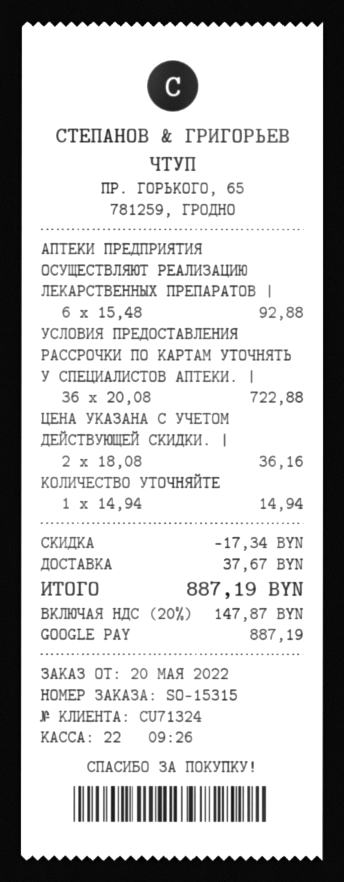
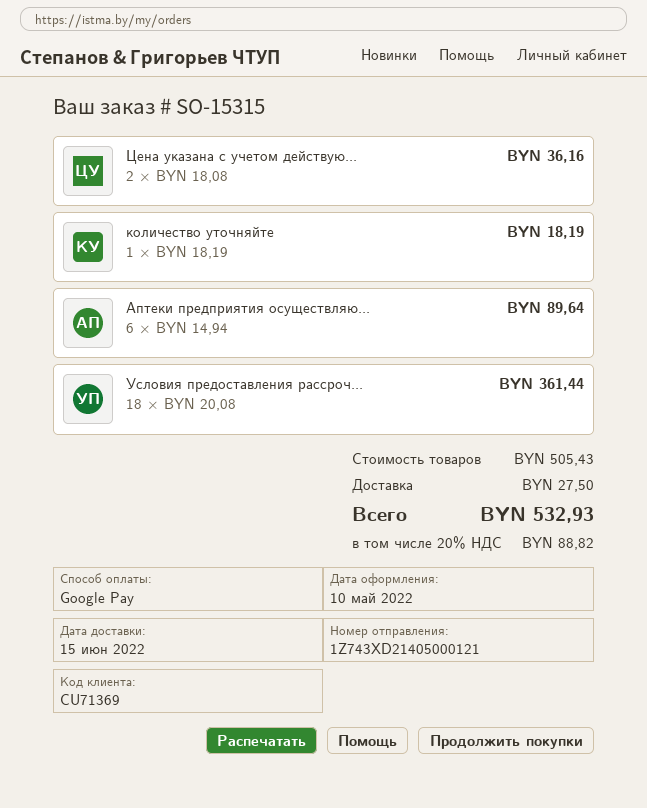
order date: 2022-05-20 -> 2022-05-10
customer number: CU71324 -> CU71369
АПТЕКИ ПРЕДПРИЯТИЯ ОСУЩЕСТВЛЯЮТ РЕАЛИЗАЦИЮ ЛЕКАРСТВЕННЫХ ПРЕПАРАТОВ |: 6 x 15.48 = 92.88 -> 6 x 14.94 = 89.64
УСЛОВИЯ ПРЕДОСТАВЛЕНИЯ РАССРОЧКИ ПО КАРТАМ УТОЧНЯТЬ У СПЕЦИАЛИСТОВ АПТЕКИ. |: 36 x 20.08 = 722.88 -> 18 x 20.08 = 361.44
КОЛИЧЕСТВО УТОЧНЯЙТЕ: 1 x 14.94 = 14.94 -> 1 x 18.19 = 18.19
discount: 17.34 -> none
shipping: 37.67 -> 27.50
tax: 20% = 147.87 -> 20% = 88.82
total: 887.19 -> 532.93

